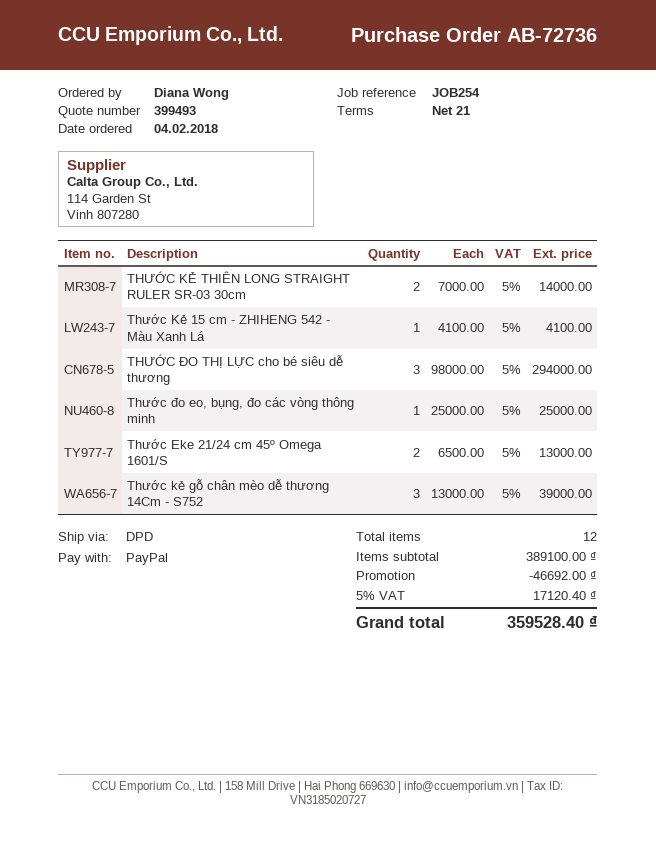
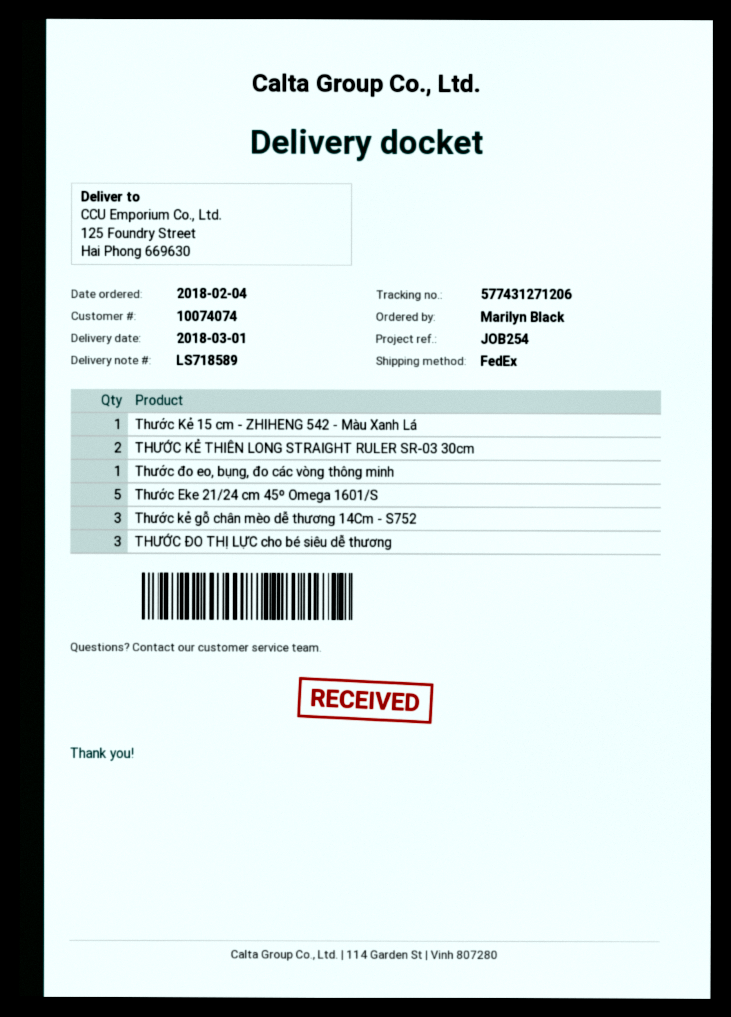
ordered by: Diana Wong -> Marilyn Black
shipping method: DPD -> FedEx
Thước Eke 21/24 cm 45º Omega 1601/S: 2 -> 5

